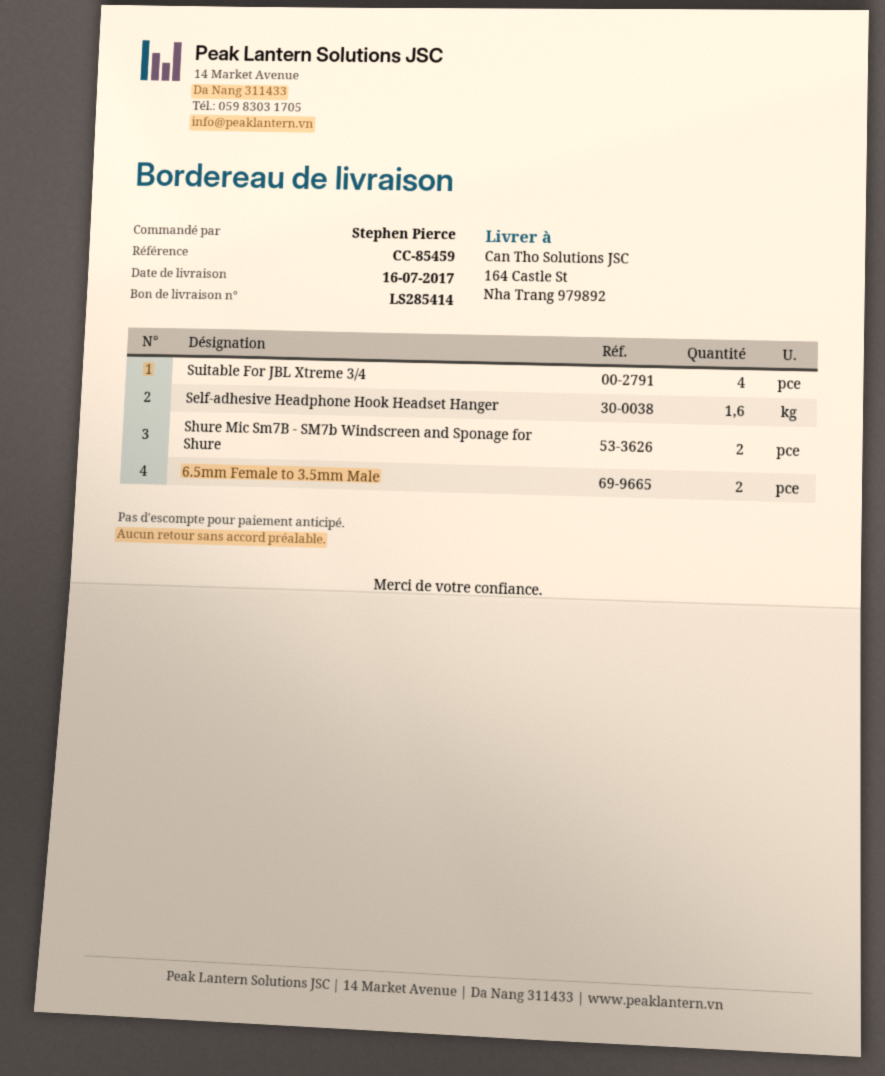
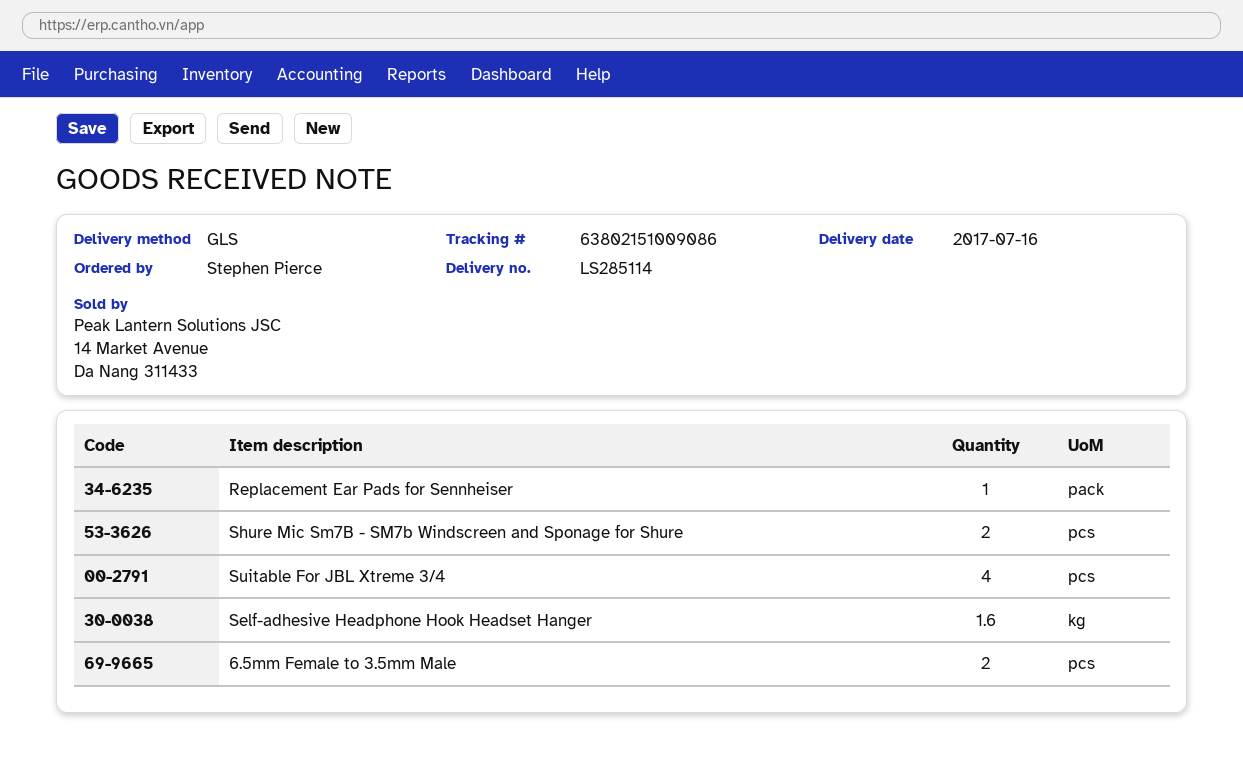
delivery note number: LS285414 -> LS285114
Replacement Ear Pads for Sennheiser: none -> 1

